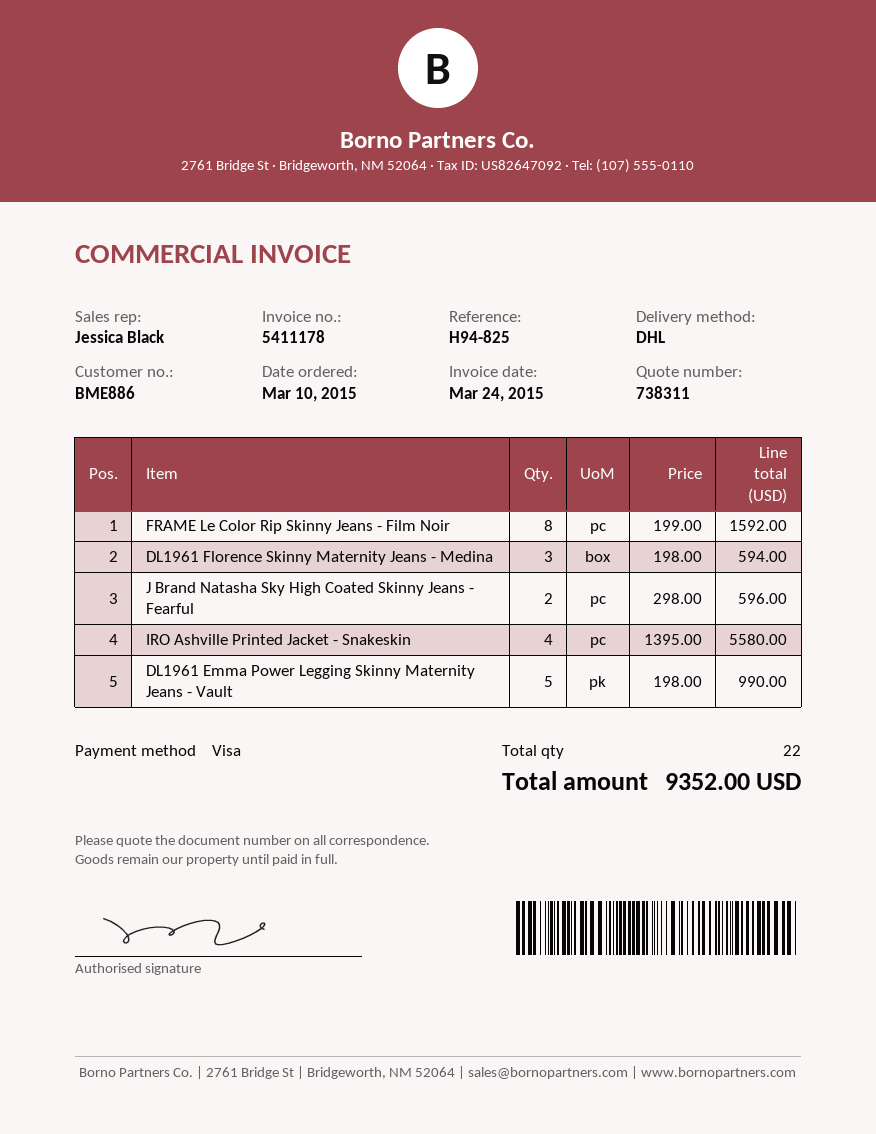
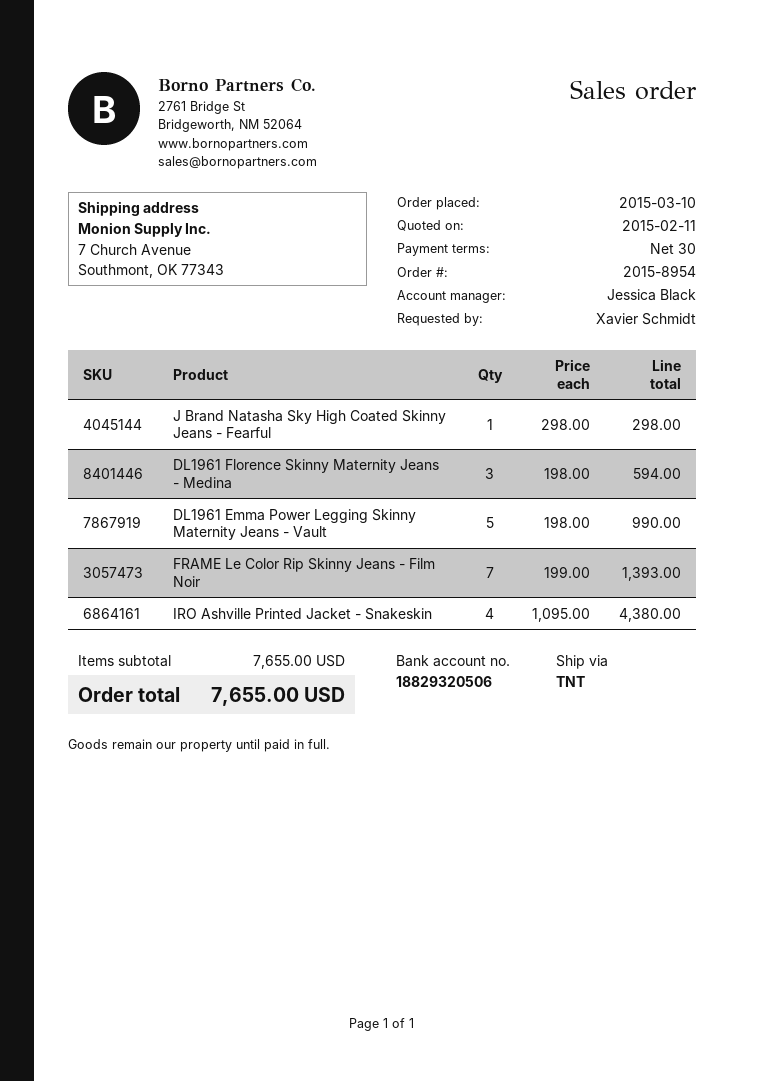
shipping method: DHL -> TNT
FRAME Le Color Rip Skinny Jeans - Film Noir: 8 x 199.00 = 1592.00 -> 7 x 199.00 = 1393.00
J Brand Natasha Sky High Coated Skinny Jeans - Fearful: 2 x 298.00 = 596.00 -> 1 x 298.00 = 298.00
IRO Ashville Printed Jacket - Snakeskin: 4 x 1395.00 = 5580.00 -> 4 x 1095.00 = 4380.00
total: 9352.00 -> 7655.00

